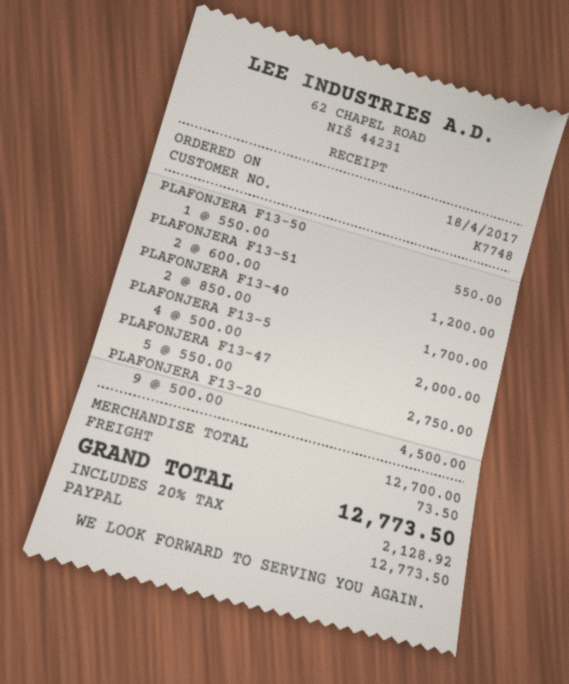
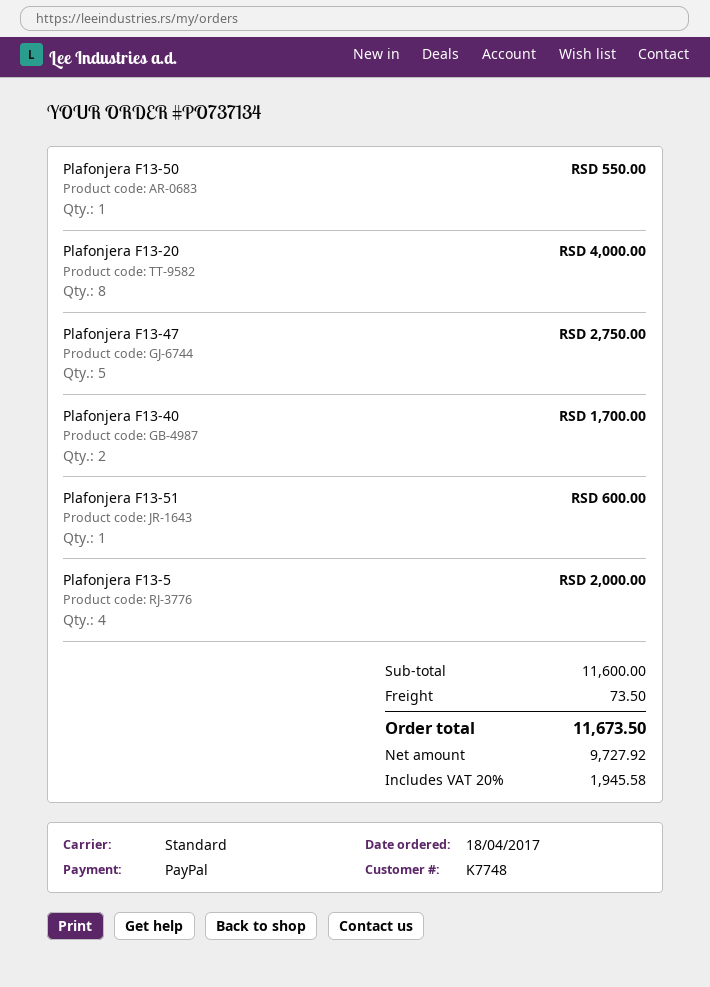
PLAFONJERA F13-51: 2 for 1200.00 -> 1 for 600.00
PLAFONJERA F13-20: 9 for 4500.00 -> 8 for 4000.00
subtotal: 12700.00 -> 11600.00
tax: 20% = 2128.92 -> 20% = 1945.58
total: 12773.50 -> 11673.50

